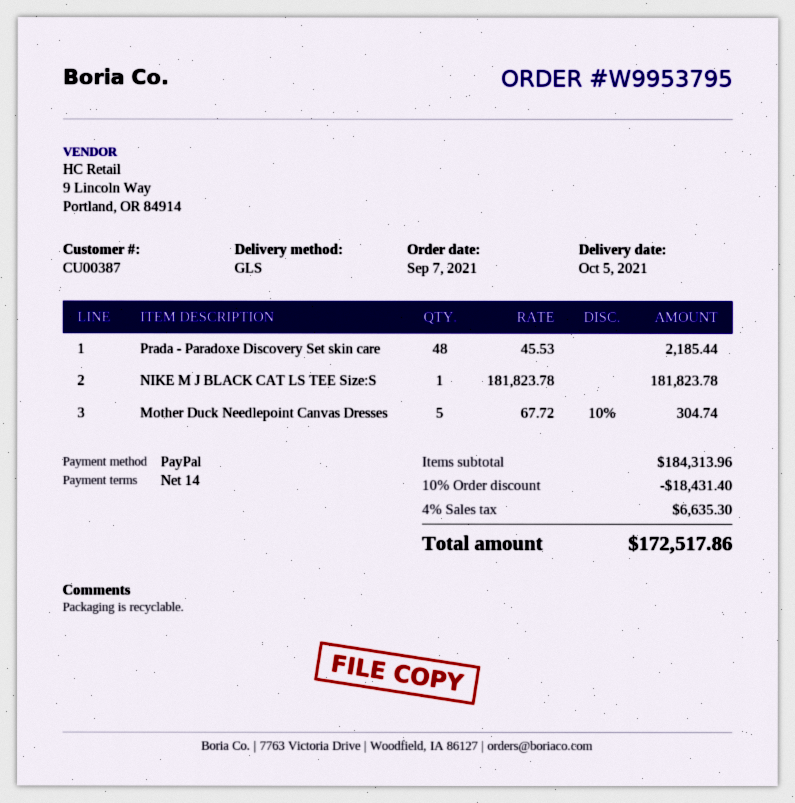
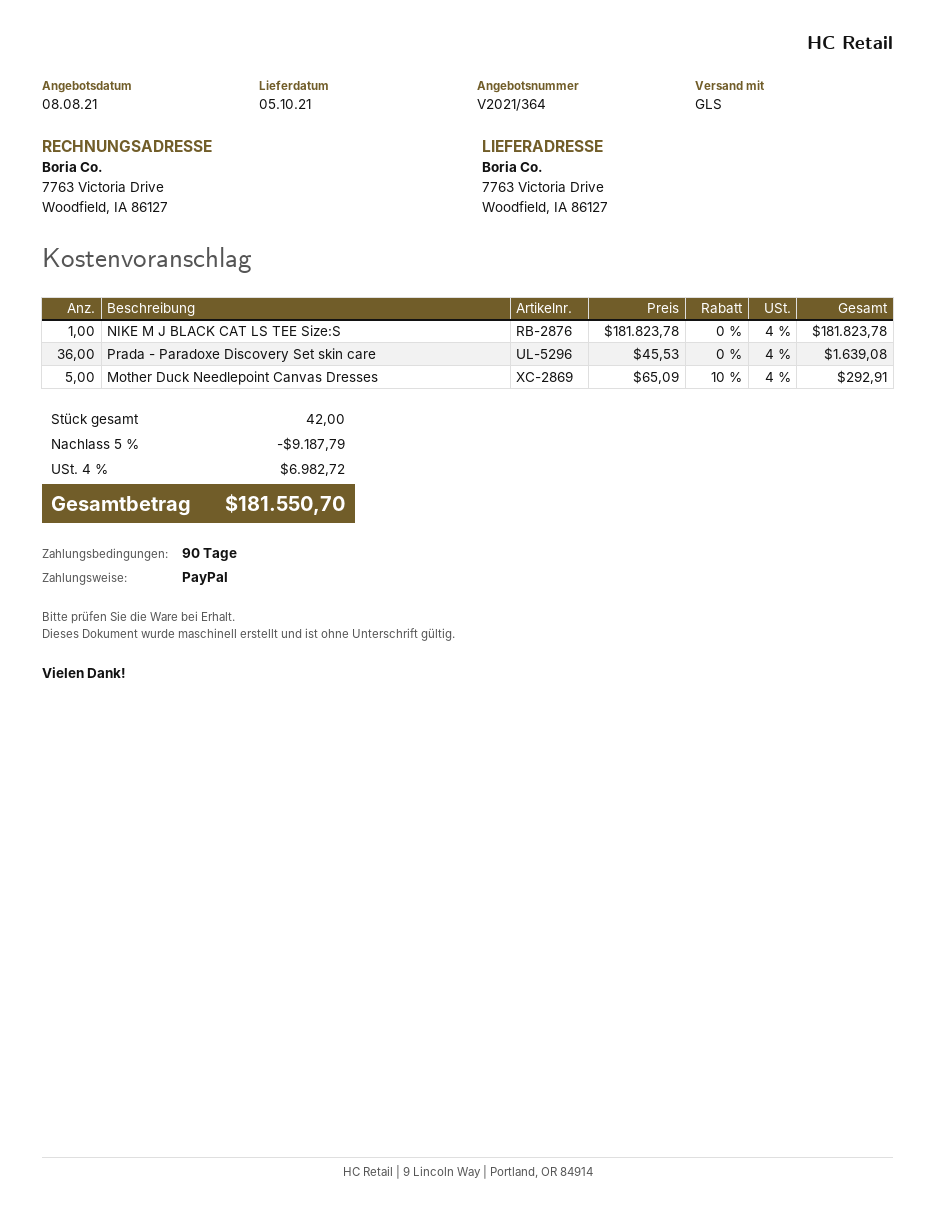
payment terms: 14 days -> 90 days
Prada - Paradoxe Discovery Set skin care: 48 x 45.53 = 2185.44 -> 36 x 45.53 = 1639.08
Mother Duck Needlepoint Canvas Dresses: 5 x 67.72 - 10% = 304.74 -> 5 x 65.09 - 10% = 292.91
discount: 10% = 18431.40 -> 5% = 9187.79
tax: 4% = 6635.30 -> 4% = 6982.72
total: 172517.86 -> 181550.70

